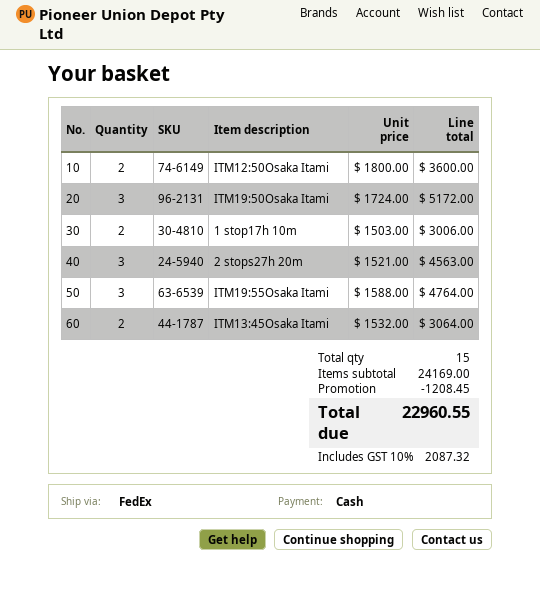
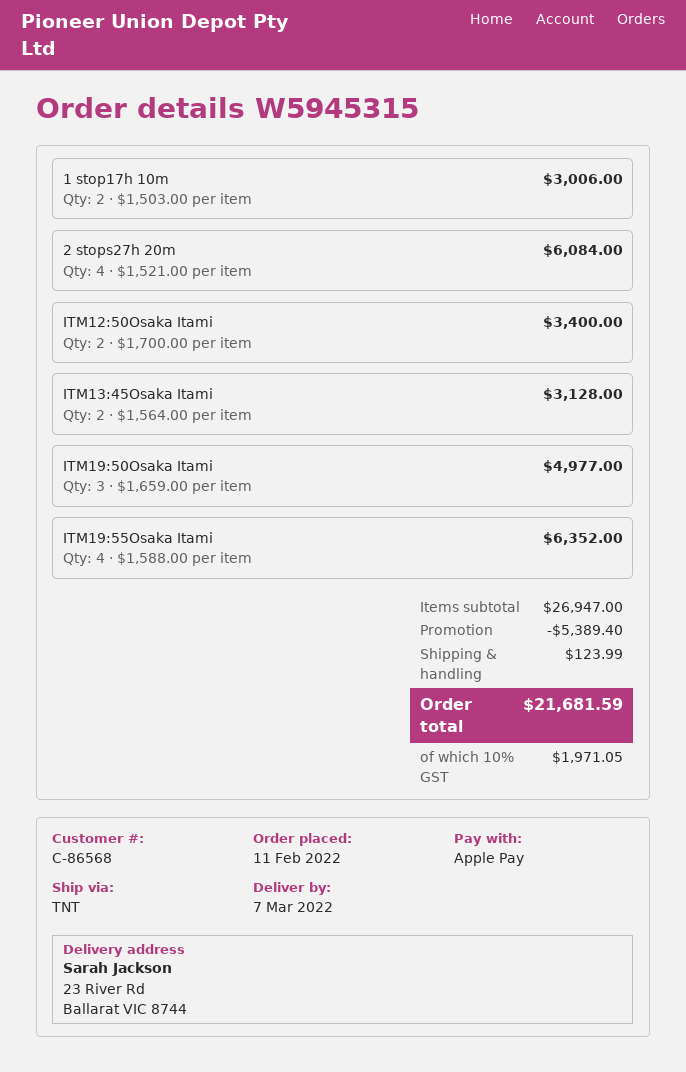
payment method: cash -> Apple Pay
shipping method: FedEx -> TNT
ITM12:50Osaka Itami: 2 x 1800.00 = 3600.00 -> 2 x 1700.00 = 3400.00
ITM19:50Osaka Itami: 3 x 1724.00 = 5172.00 -> 3 x 1659.00 = 4977.00
2 stops27h 20m: 3 x 1521.00 = 4563.00 -> 4 x 1521.00 = 6084.00
ITM19:55Osaka Itami: 3 x 1588.00 = 4764.00 -> 4 x 1588.00 = 6352.00
ITM13:45Osaka Itami: 2 x 1532.00 = 3064.00 -> 2 x 1564.00 = 3128.00
subtotal: 24169.00 -> 26947.00
discount: 1208.45 -> 5389.40
shipping: none -> 123.99
tax: 10% = 2087.32 -> 10% = 1971.05
total: 22960.55 -> 21681.59

